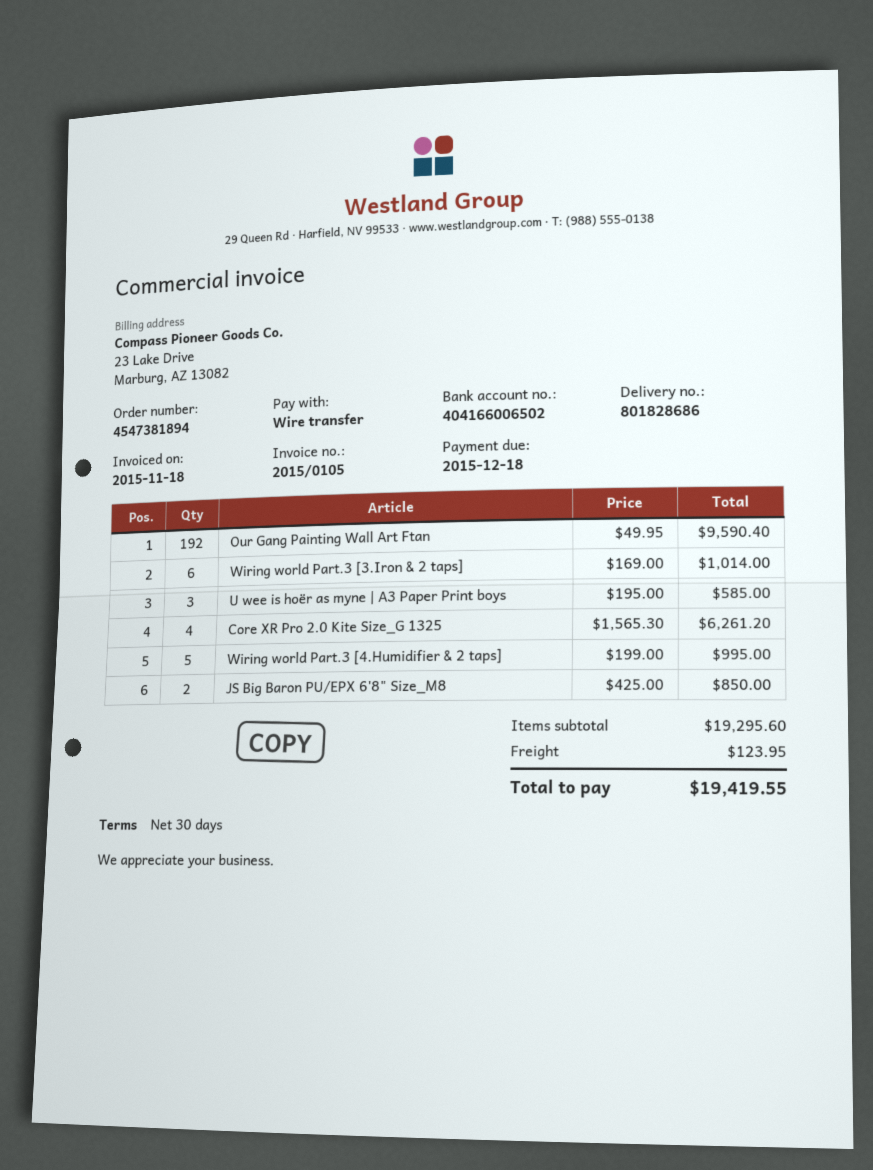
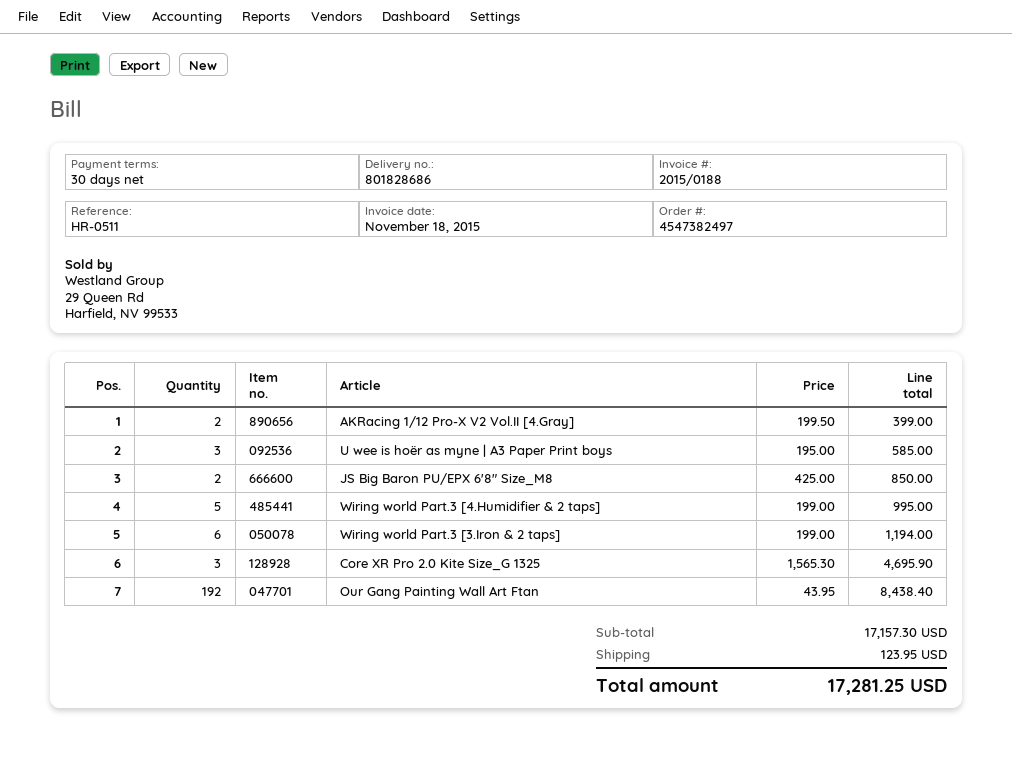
order number: 4547381894 -> 4547382497
invoice number: 2015/0105 -> 2015/0188
Our Gang Painting Wall Art Ftan: 192 x 49.95 = 9590.40 -> 192 x 43.95 = 8438.40
Wiring world Part.3 [3.Iron & 2 taps]: 6 x 169.00 = 1014.00 -> 6 x 199.00 = 1194.00
Core XR Pro 2.0 Kite Size_G 1325: 4 x 1565.30 = 6261.20 -> 3 x 1565.30 = 4695.90
AKRacing 1/12 Pro-X V2 Vol.II [4.Gray]: none -> 2 x 199.50 = 399.00
subtotal: 19295.60 -> 17157.30
total: 19419.55 -> 17281.25

